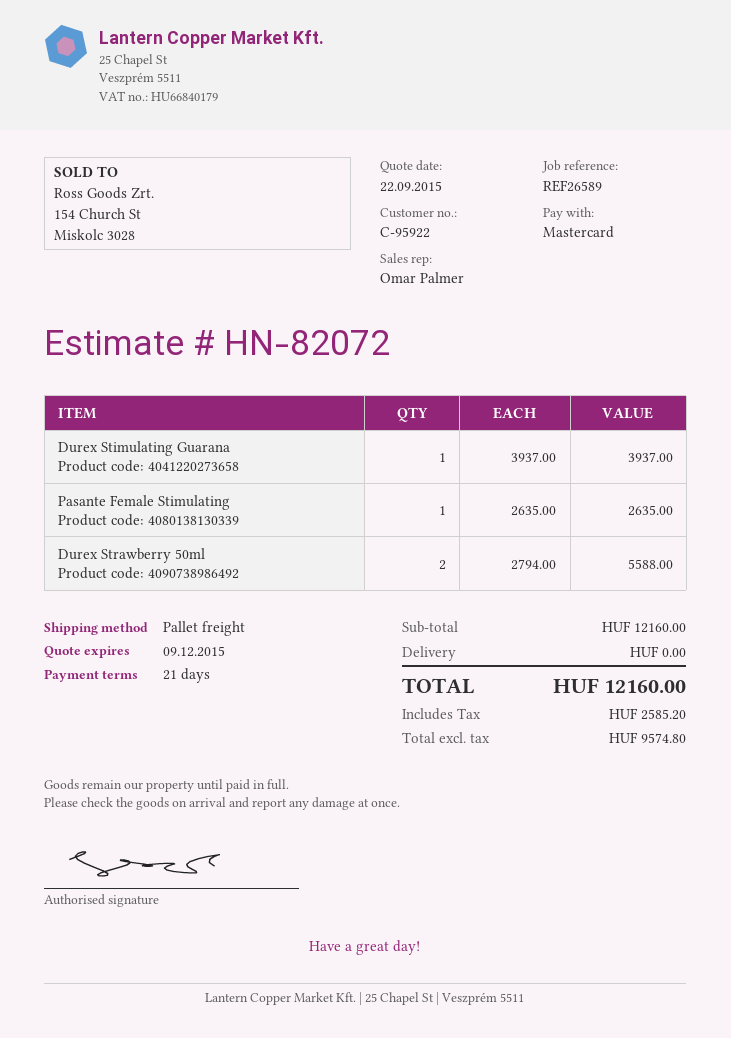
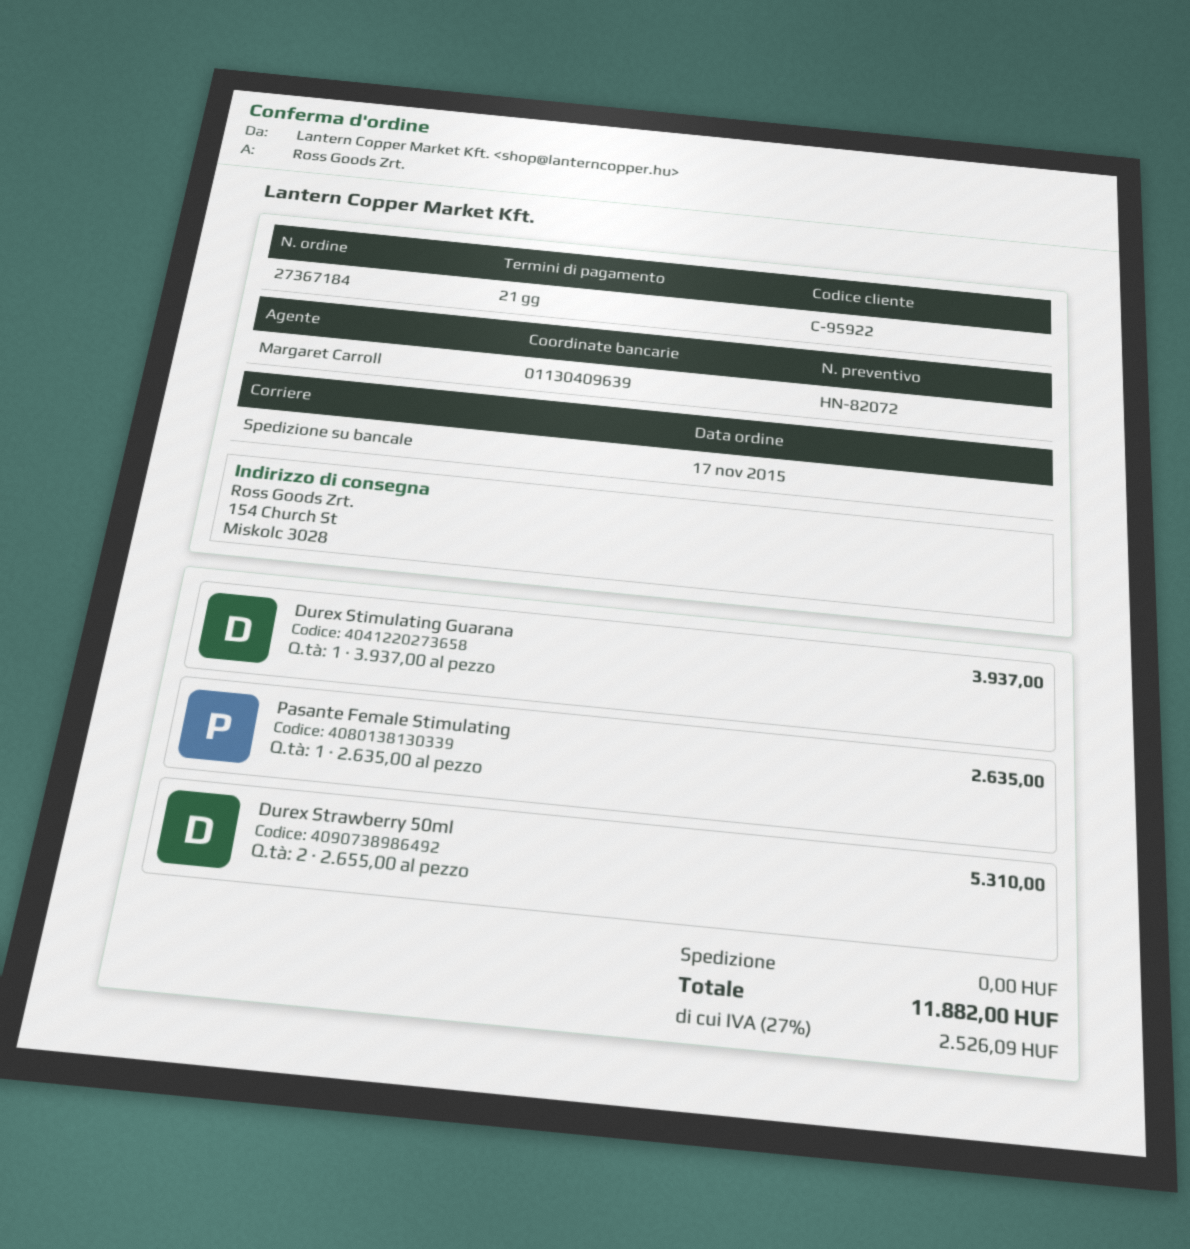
sales rep: Omar Palmer -> Margaret Carroll
Durex Strawberry 50ml: 2 x 2794.00 = 5588.00 -> 2 x 2655.00 = 5310.00
tax: 2585.20 -> 2526.09
total: 12160.00 -> 11882.00

